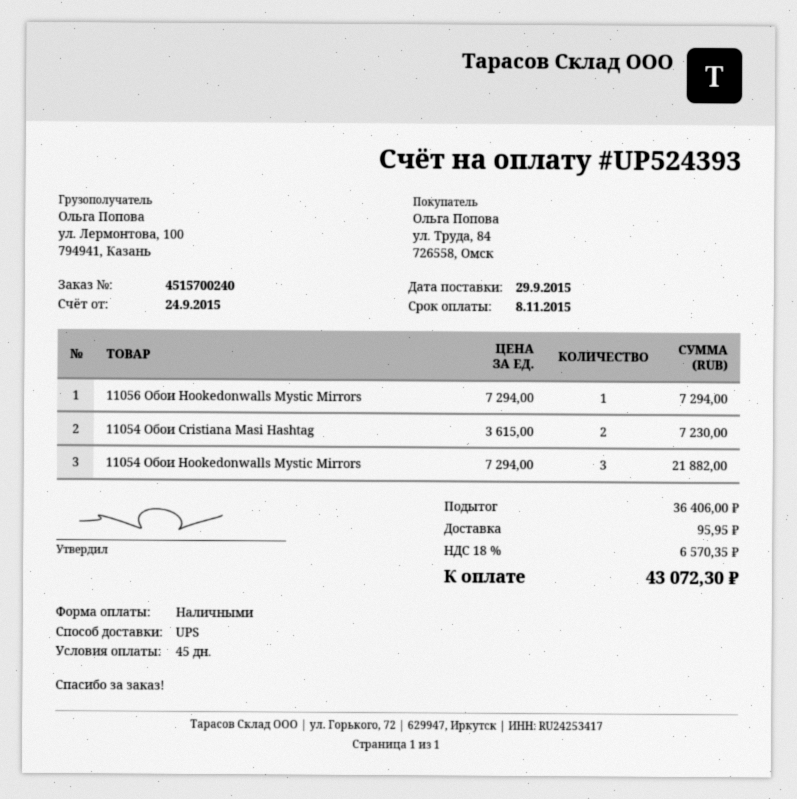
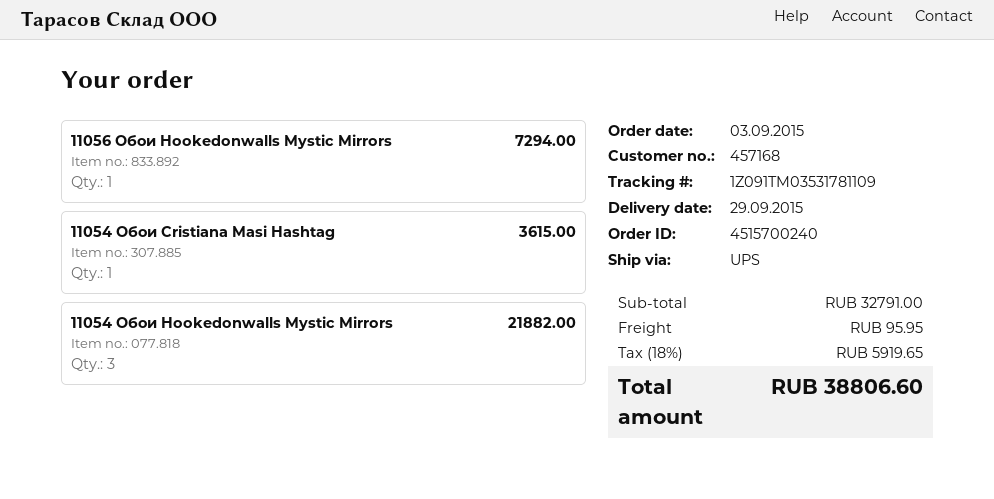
11054 Обои Cristiana Masi Hashtag: 2 for 7230.00 -> 1 for 3615.00
subtotal: 36406.00 -> 32791.00
tax: 18% = 6570.35 -> 18% = 5919.65
total: 43072.30 -> 38806.60

